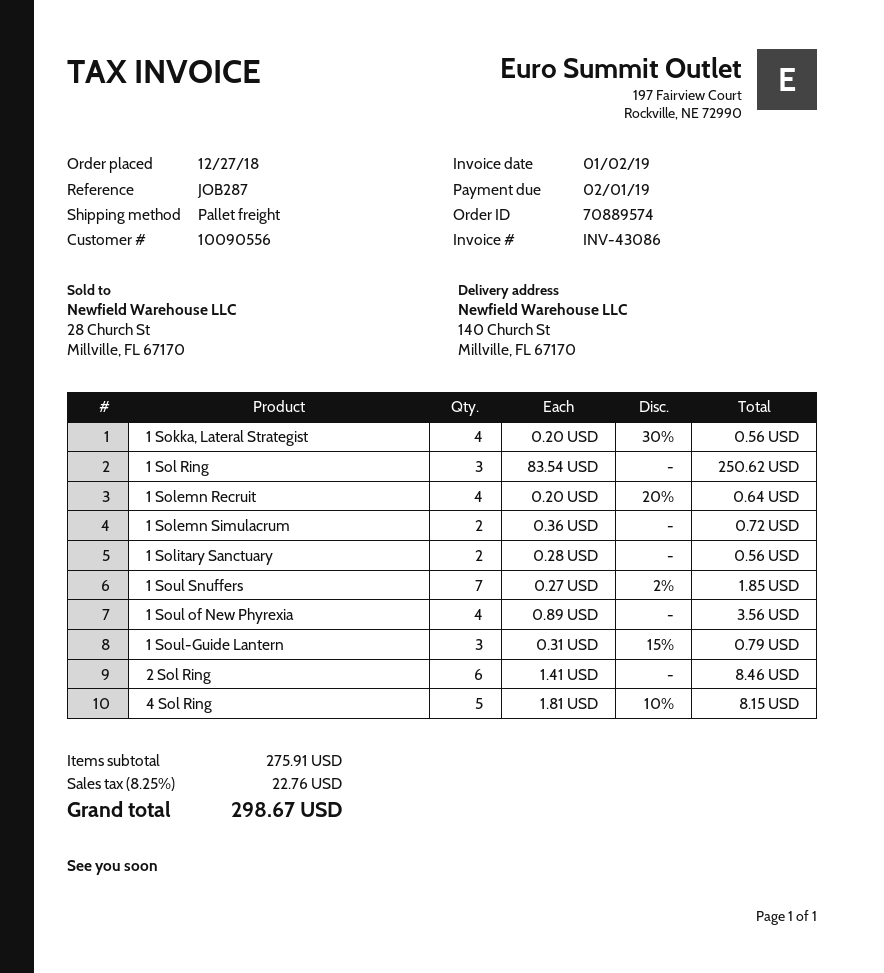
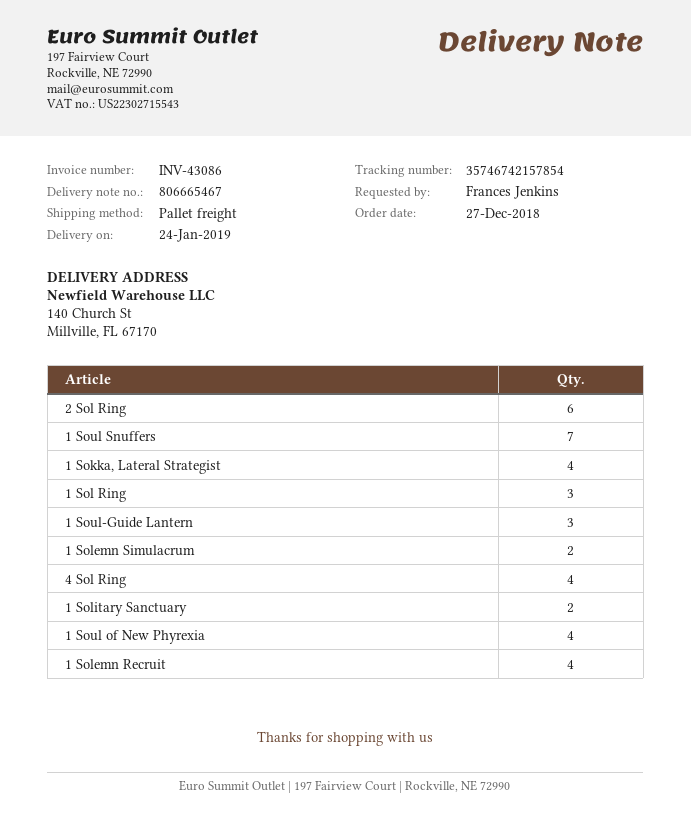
4 Sol Ring: 5 -> 4

